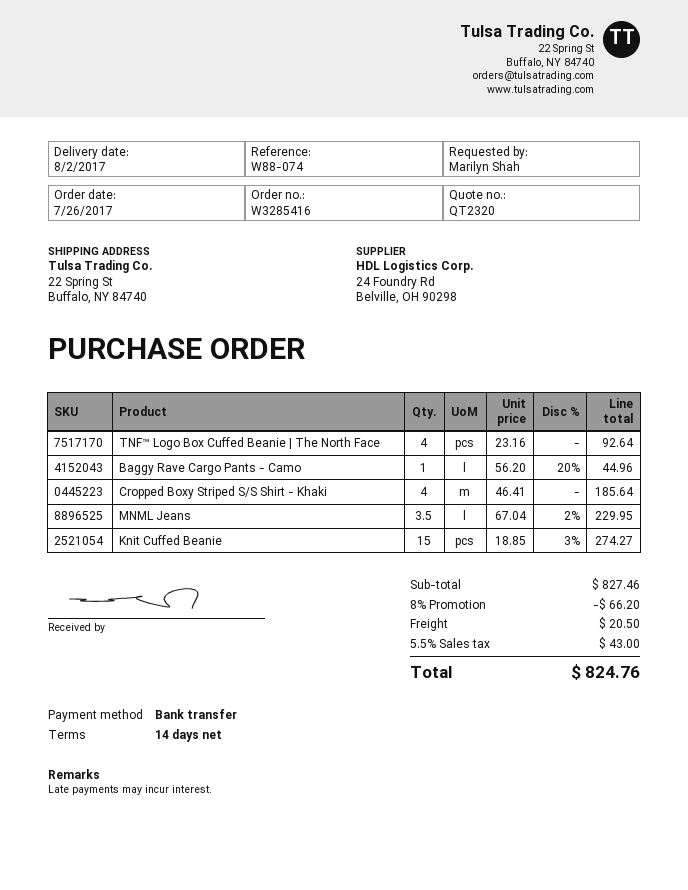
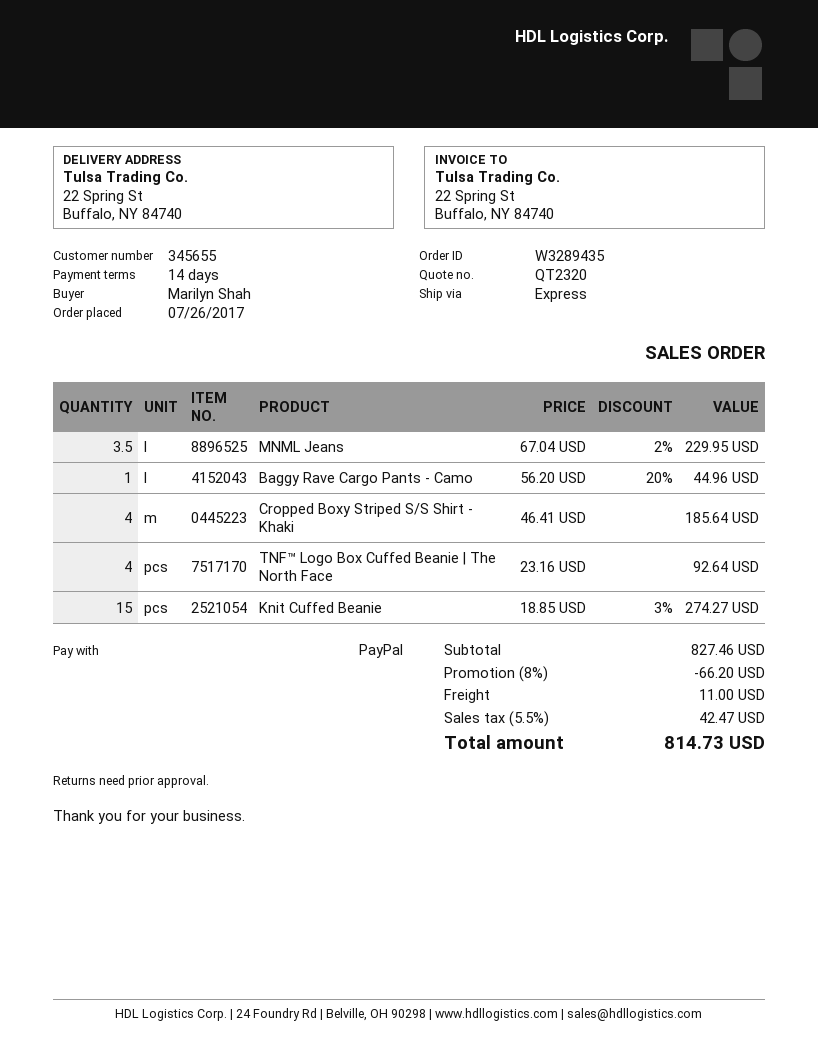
order number: W3285416 -> W3289435
payment method: bank transfer -> PayPal
shipping: 20.50 -> 11.00
tax: 5.5% = 43.00 -> 5.5% = 42.47
total: 824.76 -> 814.73

